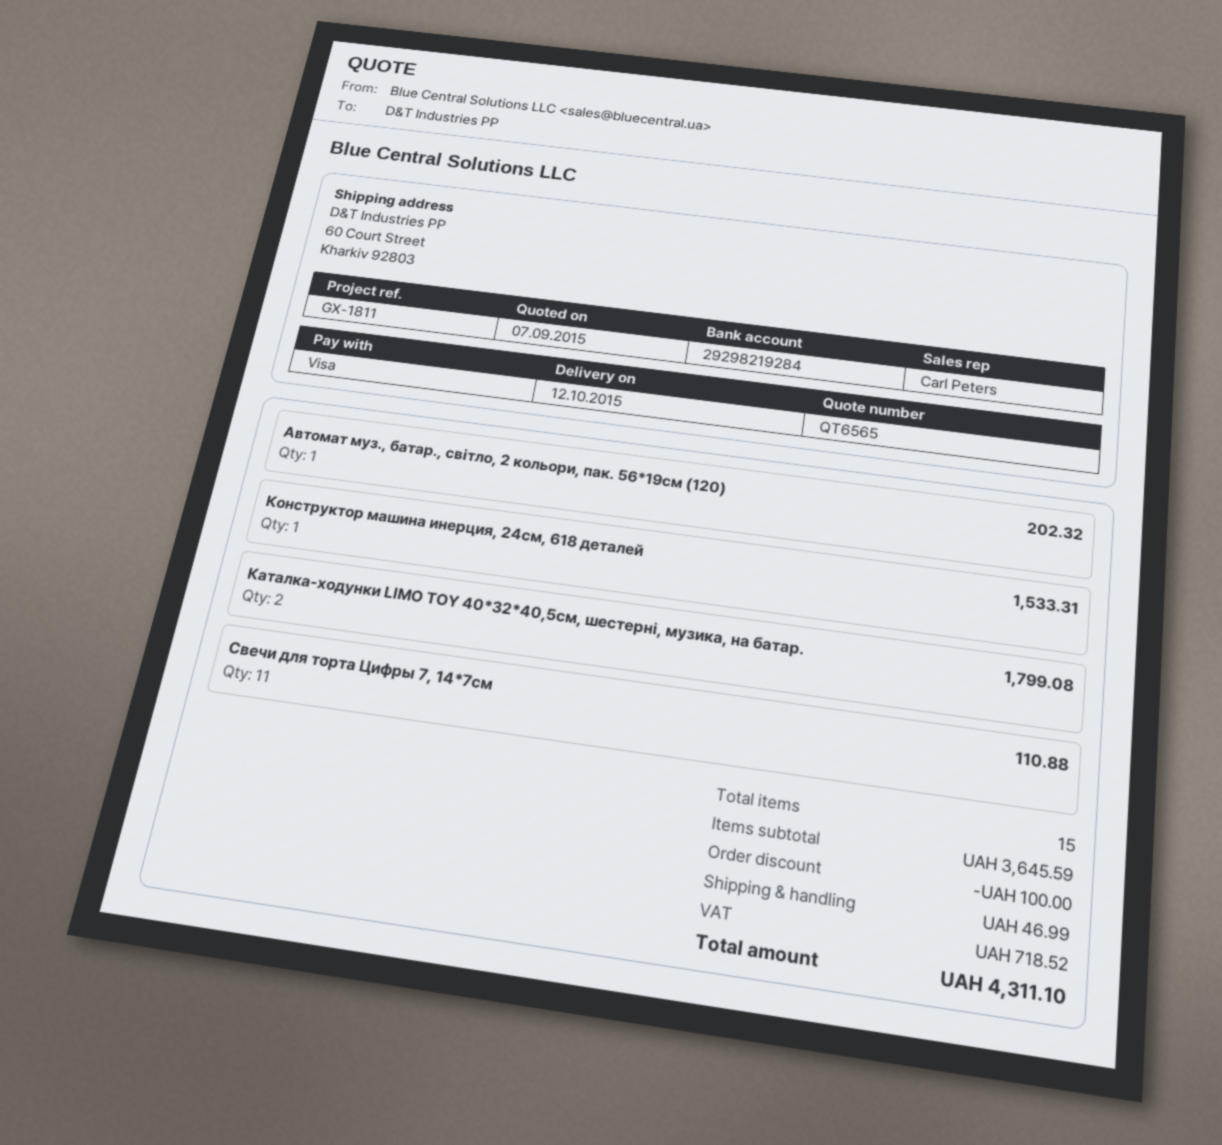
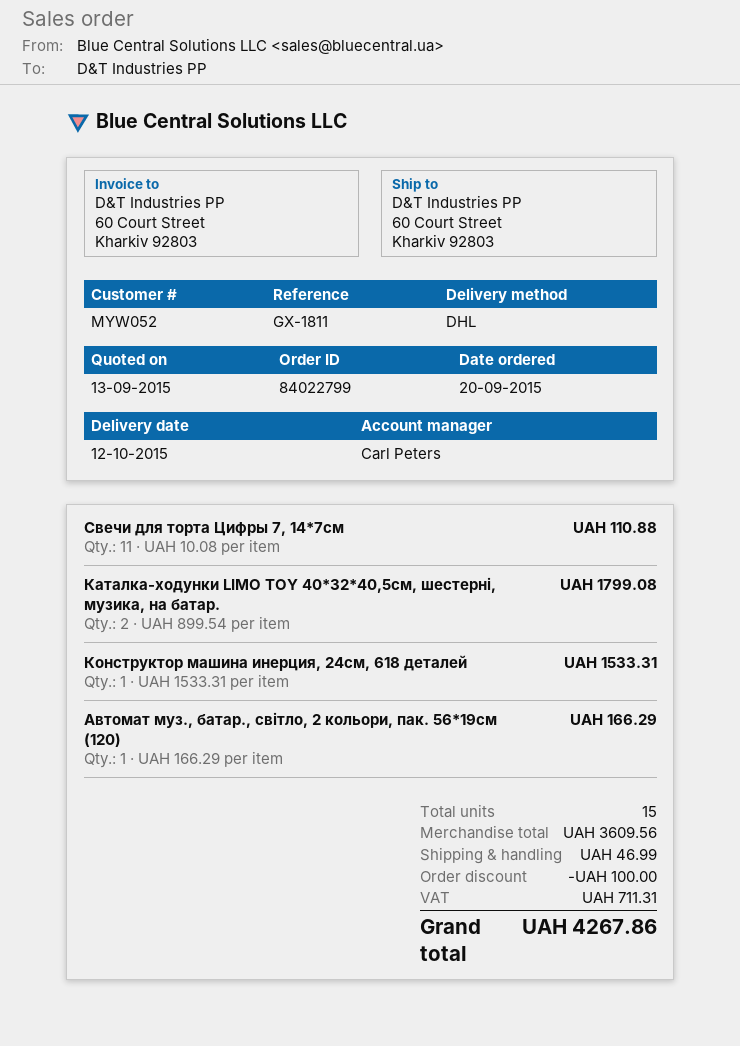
quote date: 2015-09-07 -> 2015-09-13
Автомат муз., батар., світло, 2 кольори, пак. 56*19см (120): 1 for 202.32 -> 1 for 166.29
subtotal: 3645.59 -> 3609.56
tax: 718.52 -> 711.31
total: 4311.10 -> 4267.86

